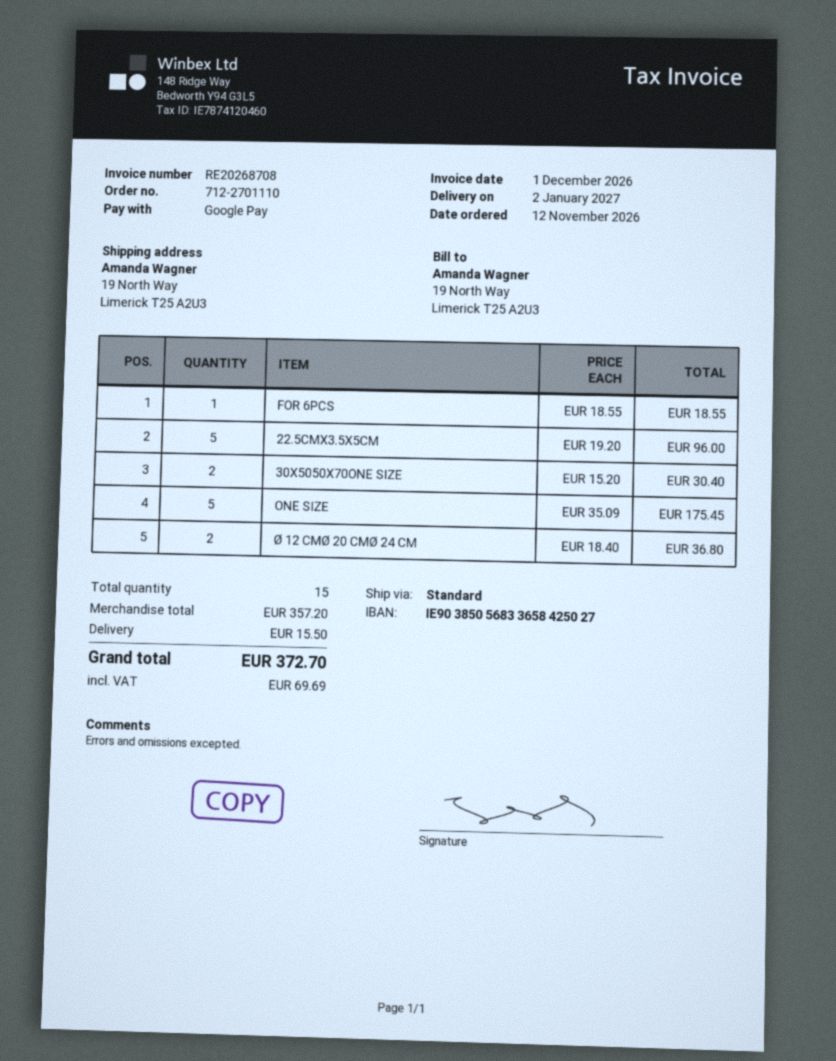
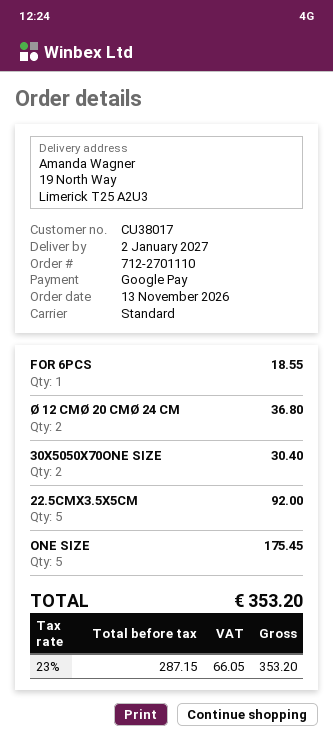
order date: 2026-11-12 -> 2026-11-13
22.5CMX3.5X5CM: 5 for 96.00 -> 5 for 92.00
shipping: 15.50 -> none
tax: 69.69 -> 66.05
total: 372.70 -> 353.20

